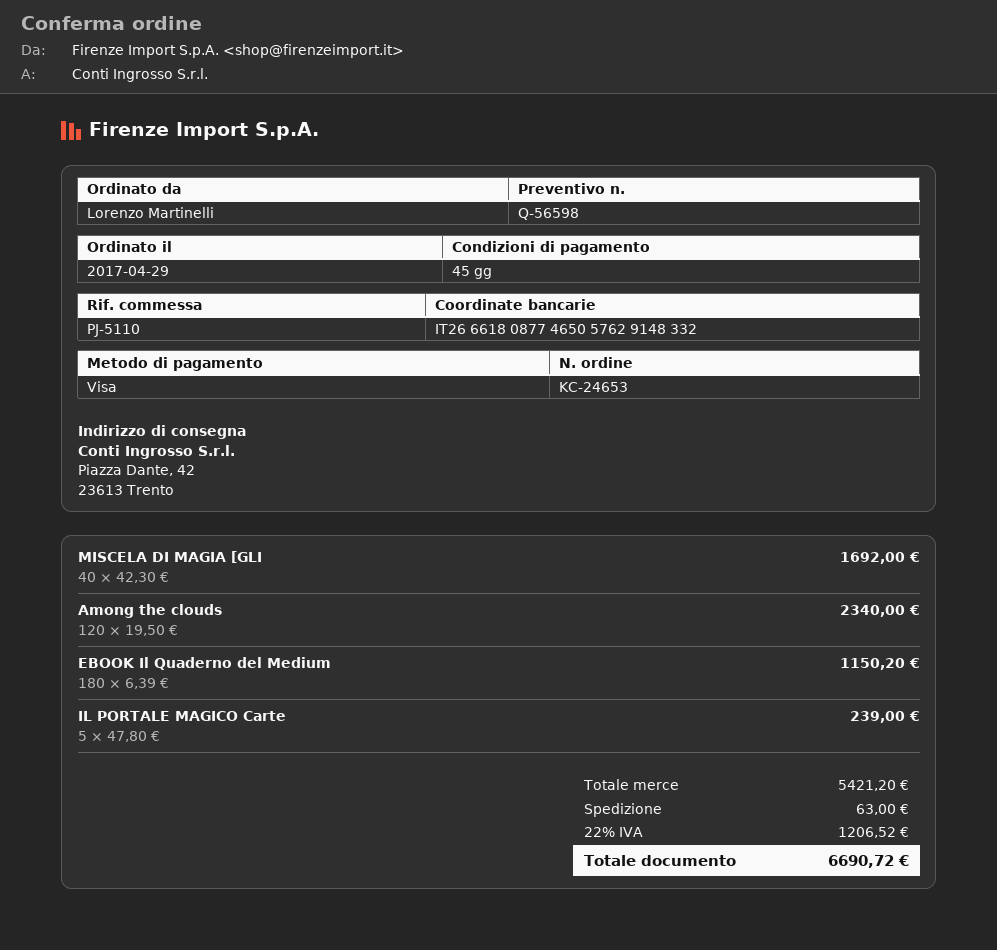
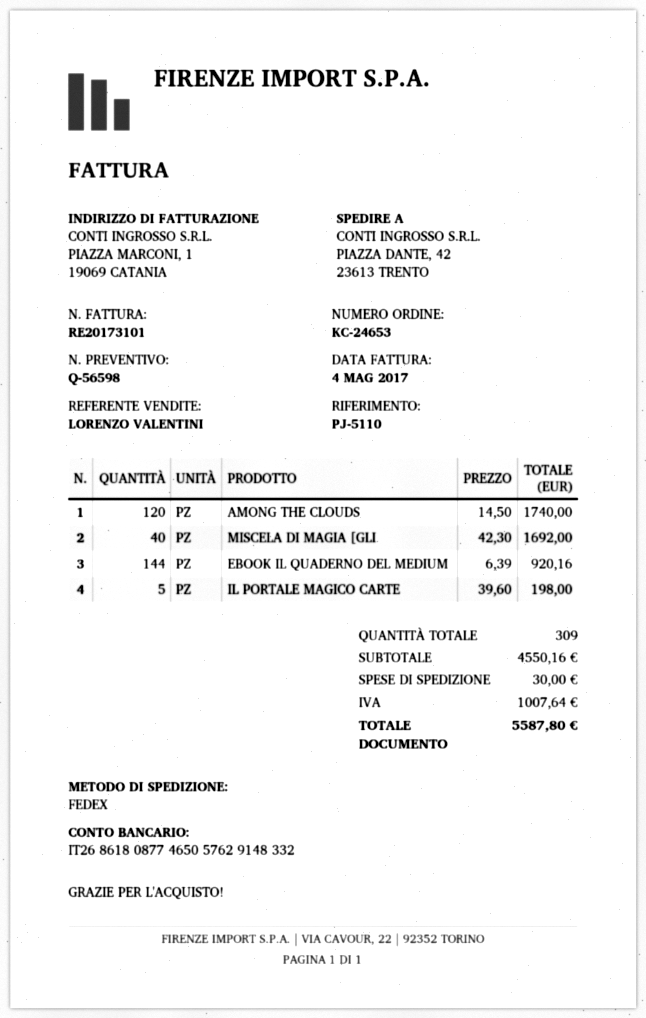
bank account: IT2666180877465057629148332 -> IT2686180877465057629148332
Among the clouds: 120 x 19.50 = 2340.00 -> 120 x 14.50 = 1740.00
EBOOK Il Quaderno del Medium: 180 x 6.39 = 1150.20 -> 144 x 6.39 = 920.16
IL PORTALE MAGICO Carte: 5 x 47.80 = 239.00 -> 5 x 39.60 = 198.00
subtotal: 5421.20 -> 4550.16
shipping: 63.00 -> 30.00
tax: 1206.52 -> 1007.64
total: 6690.72 -> 5587.80

